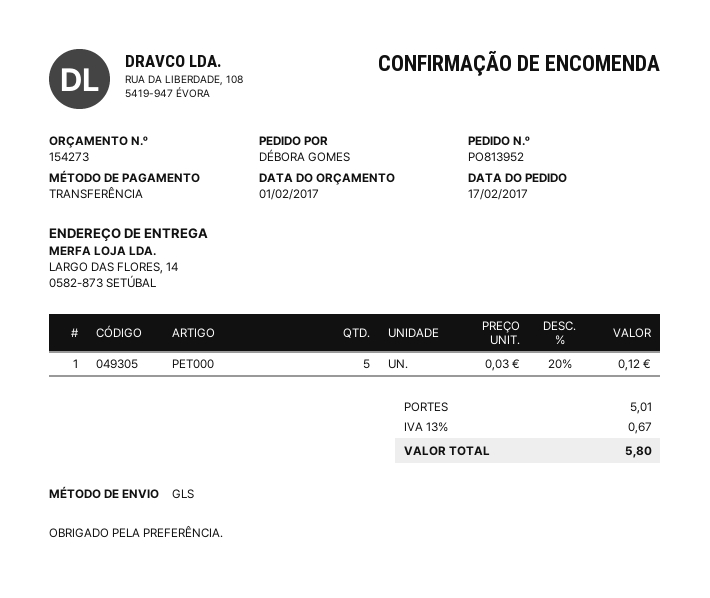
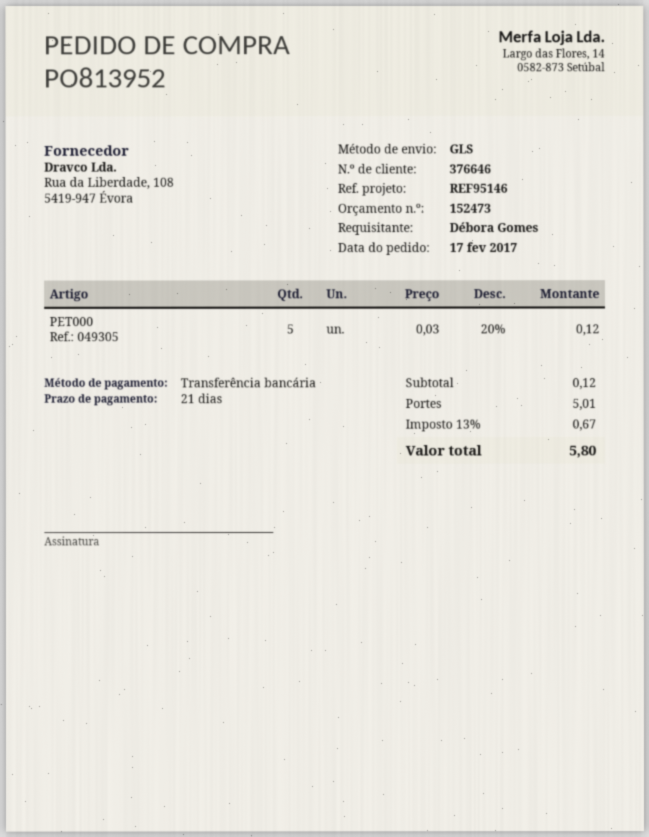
quote number: 154273 -> 152473

